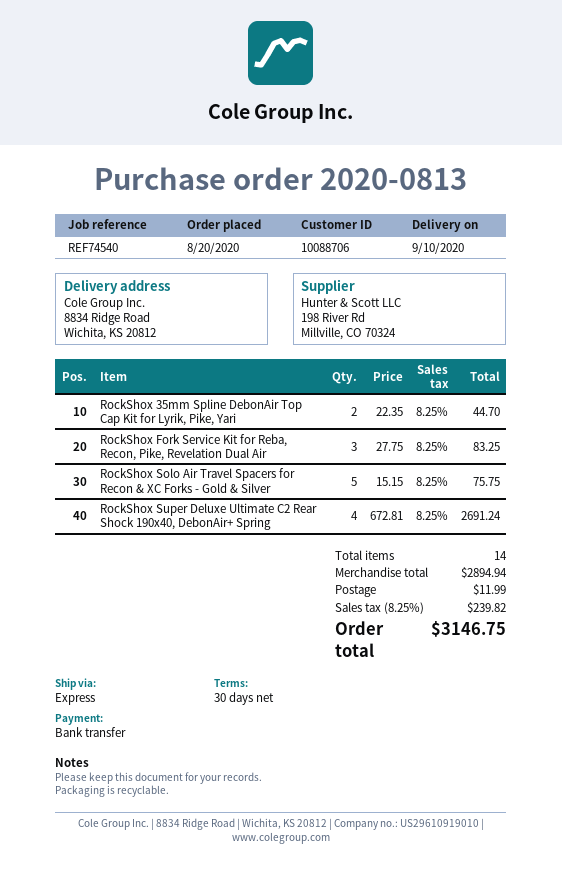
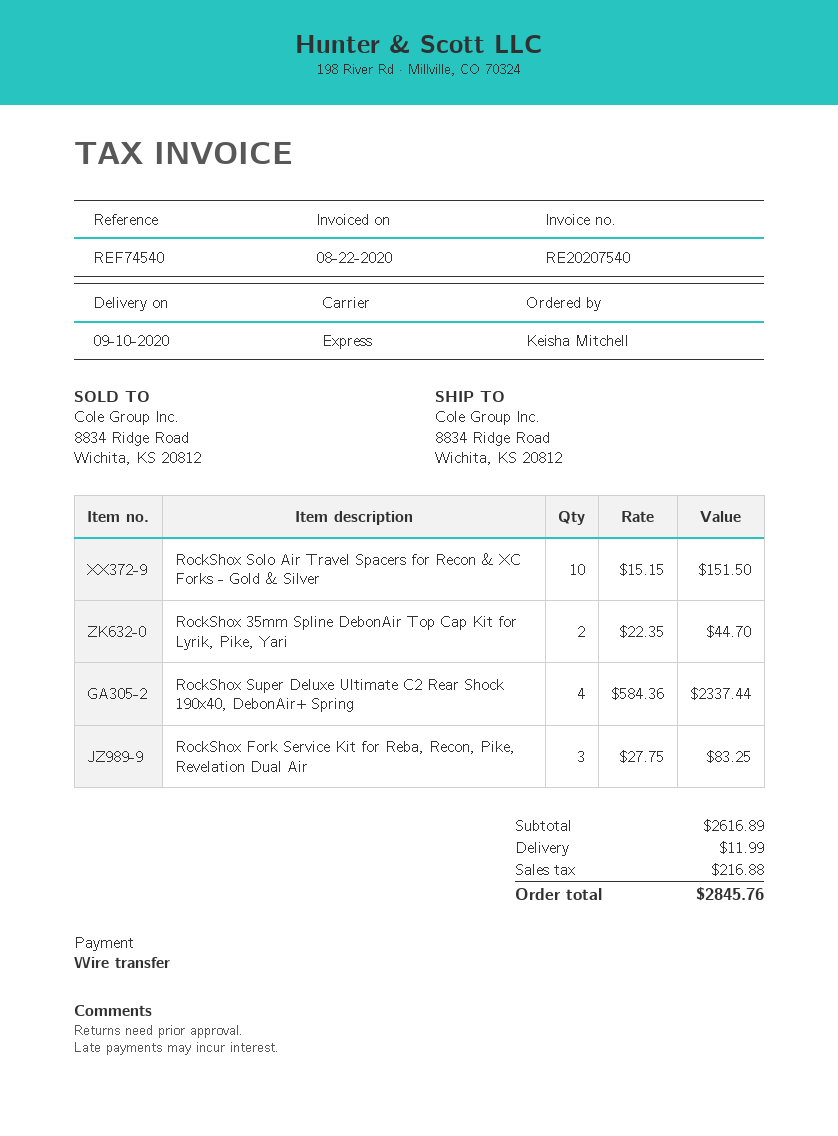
RockShox Solo Air Travel Spacers for Recon & XC Forks - Gold & Silver: 5 x 15.15 = 75.75 -> 10 x 15.15 = 151.50
RockShox Super Deluxe Ultimate C2 Rear Shock 190x40, DebonAir+ Spring: 4 x 672.81 = 2691.24 -> 4 x 584.36 = 2337.44
subtotal: 2894.94 -> 2616.89
tax: 239.82 -> 216.88
total: 3146.75 -> 2845.76

